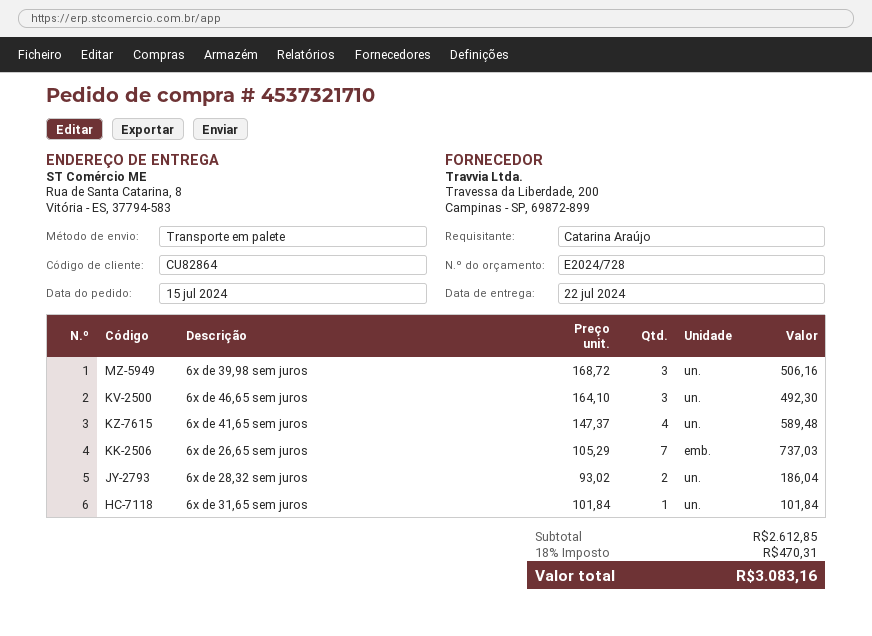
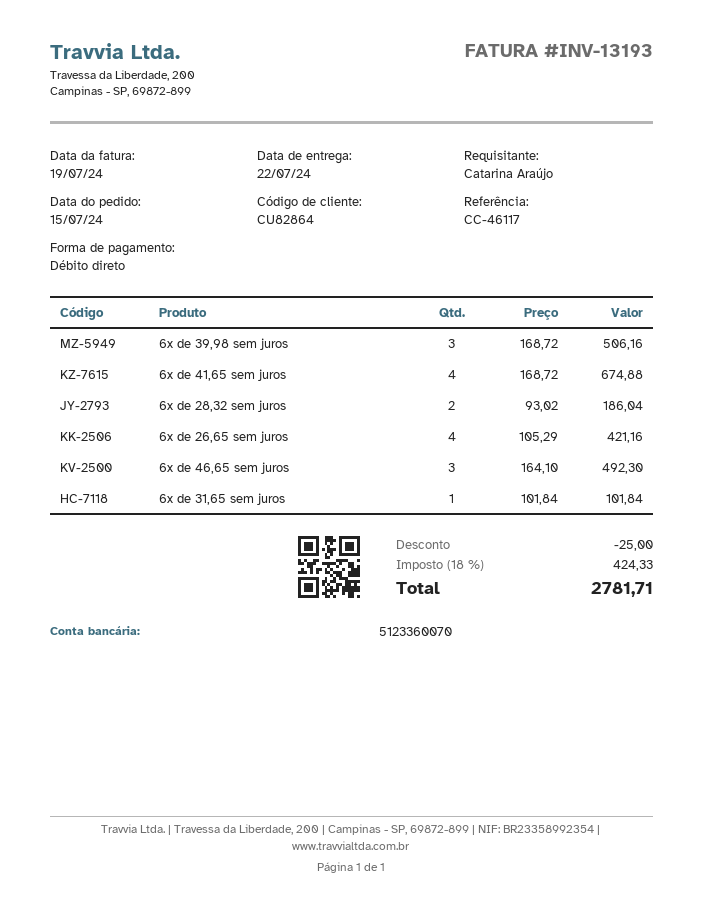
6x de 41,65 sem juros: 4 x 147.37 = 589.48 -> 4 x 168.72 = 674.88
6x de 26,65 sem juros: 7 x 105.29 = 737.03 -> 4 x 105.29 = 421.16
discount: none -> 25.00
tax: 18% = 470.31 -> 18% = 424.33
total: 3083.16 -> 2781.71

